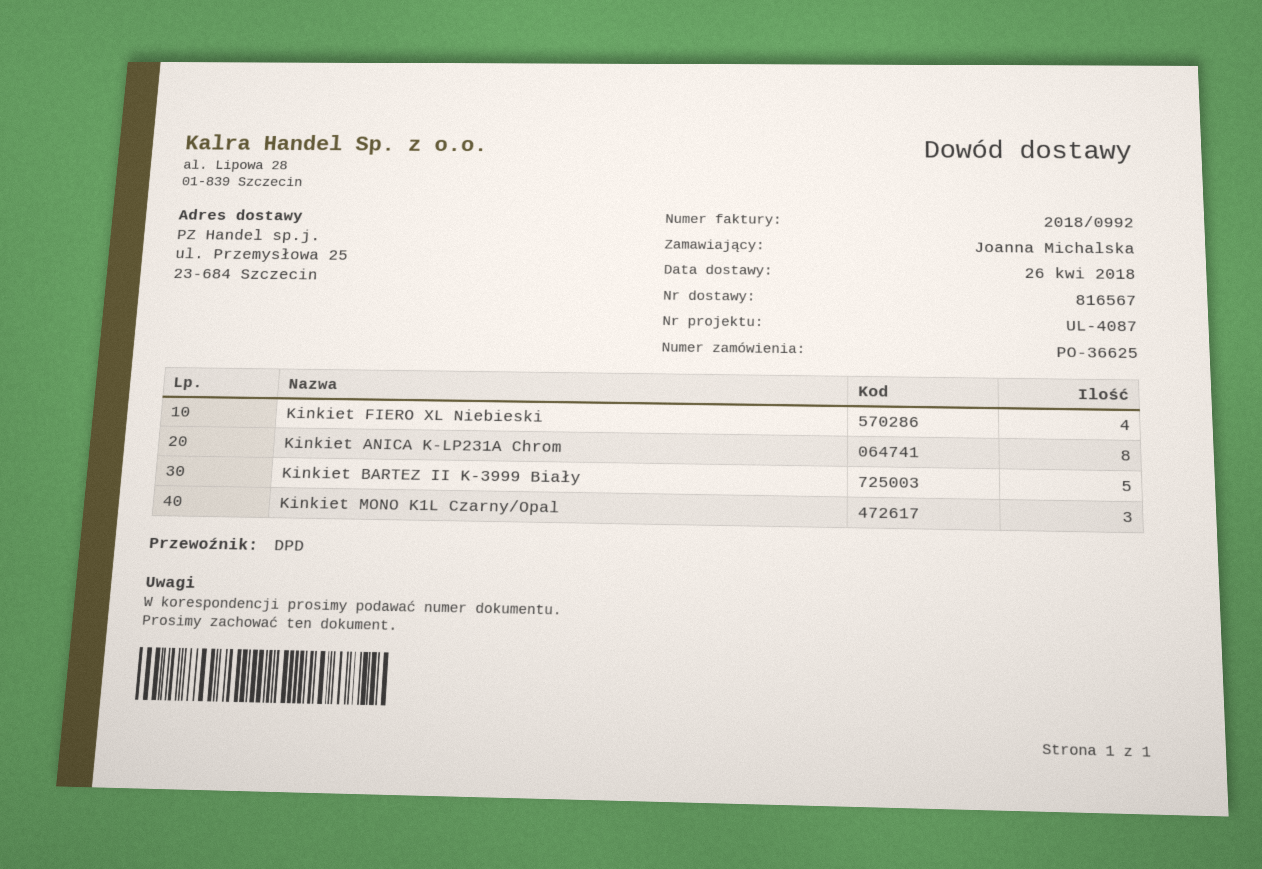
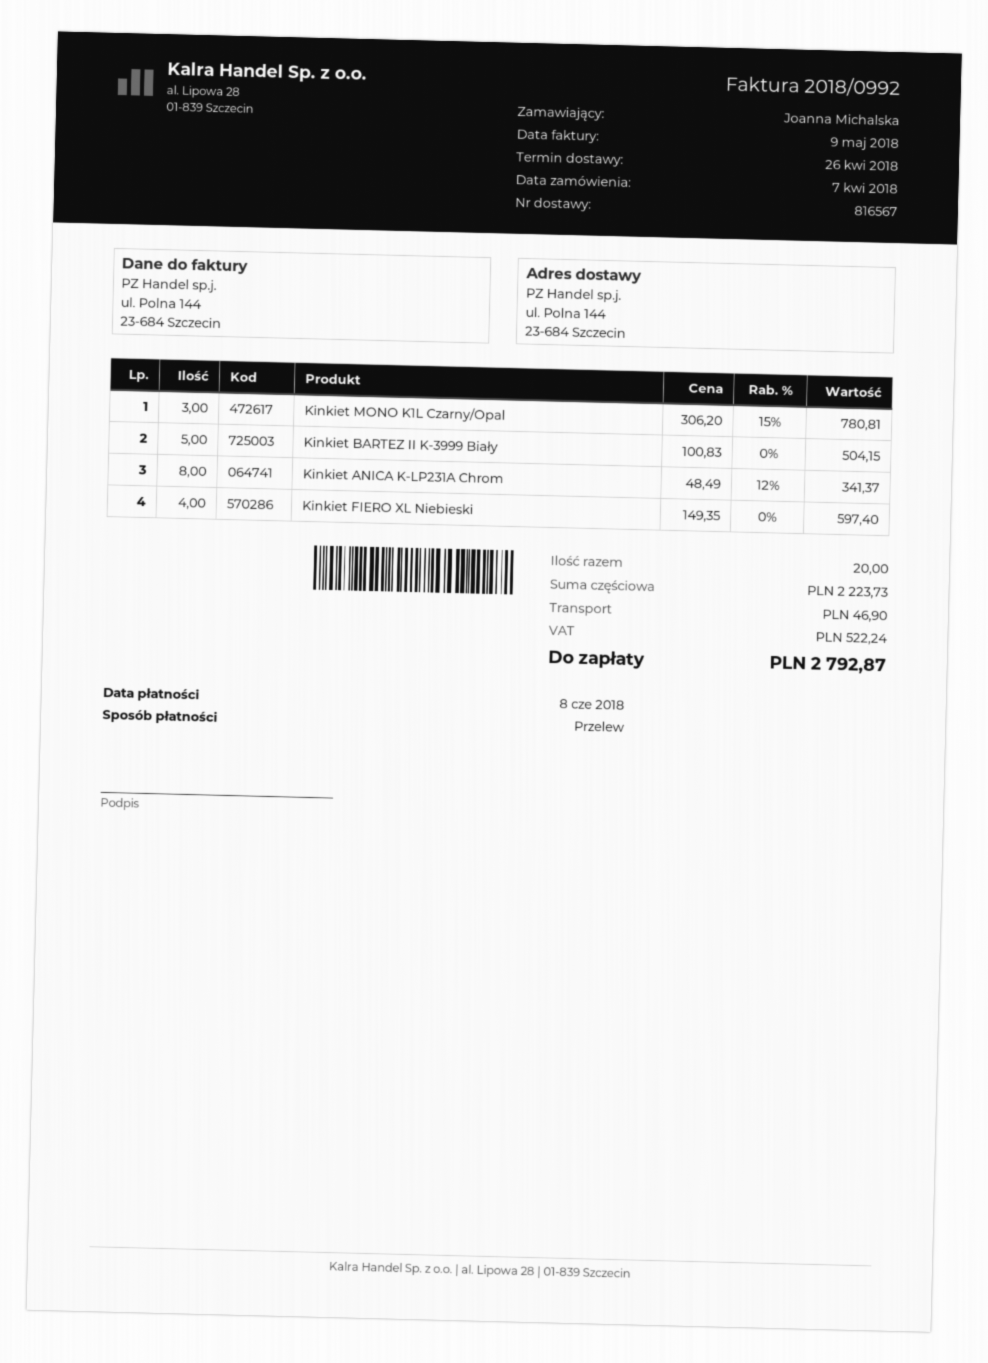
ship to: ul. Przemysłowa 25, 23-684 Szczecin -> ul. Polna 144, 23-684 Szczecin

